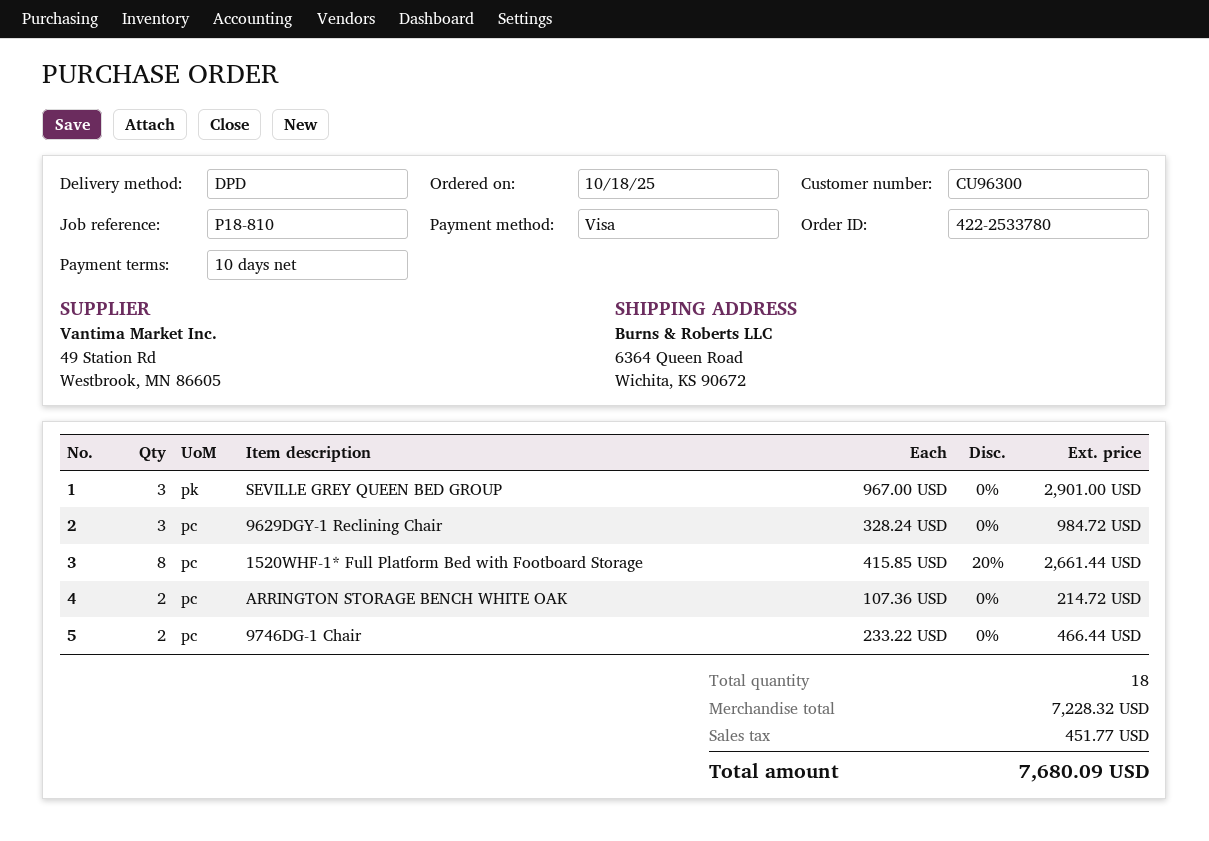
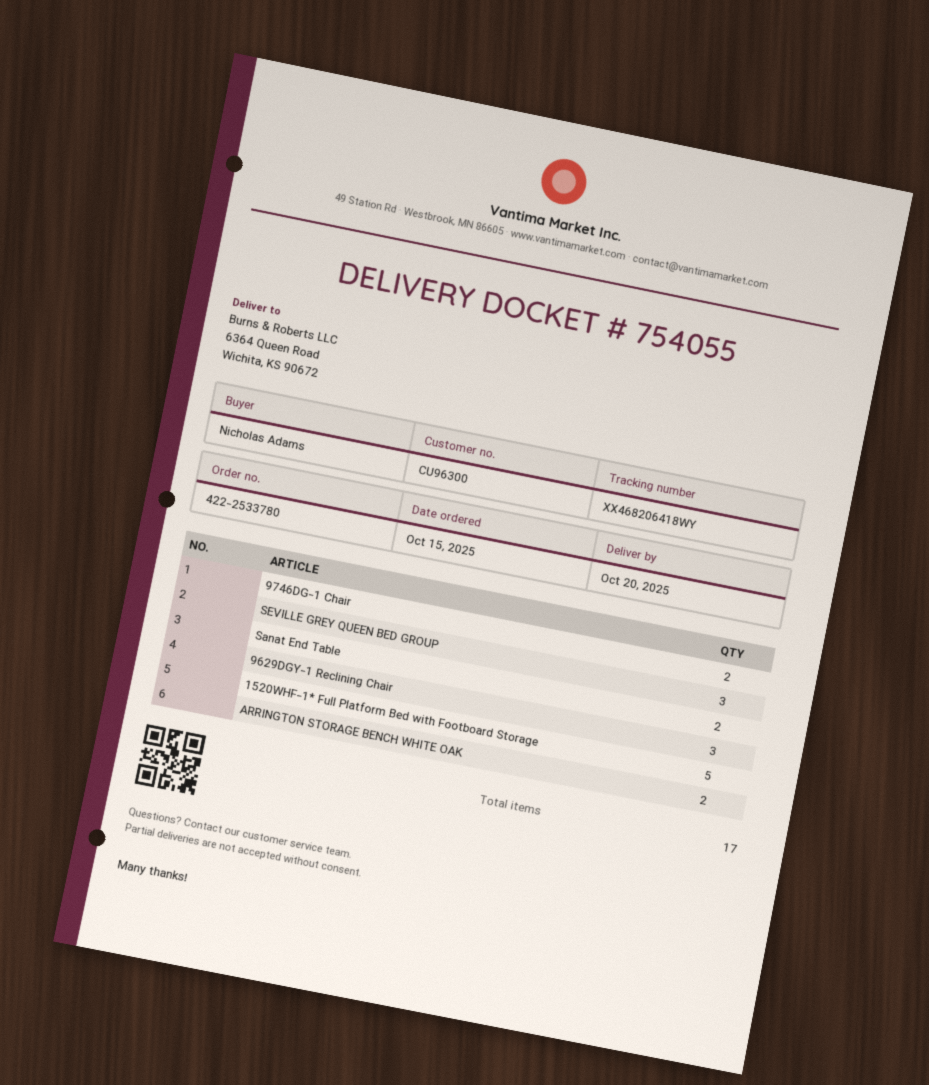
order date: 2025-10-18 -> 2025-10-15
1520WHF-1* Full Platform Bed with Footboard Storage: 8 -> 5
Sanat End Table: none -> 2
total quantity: 18 -> 17

